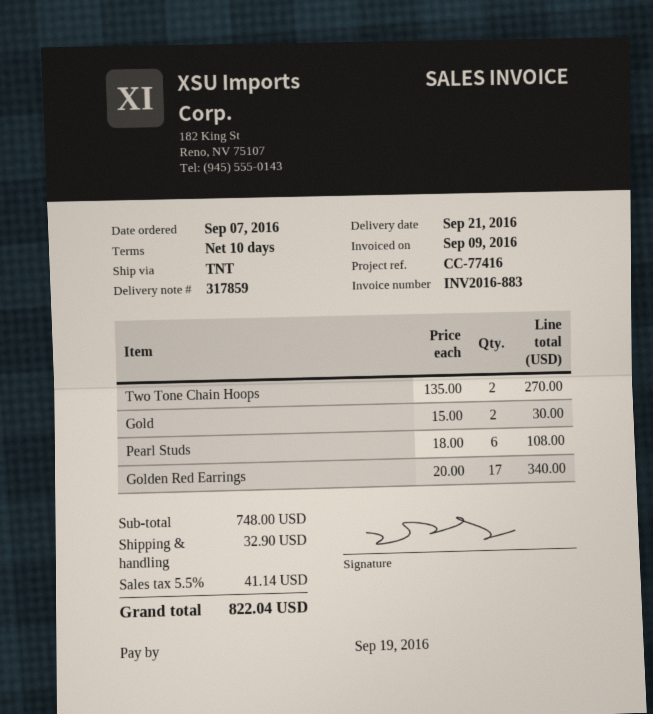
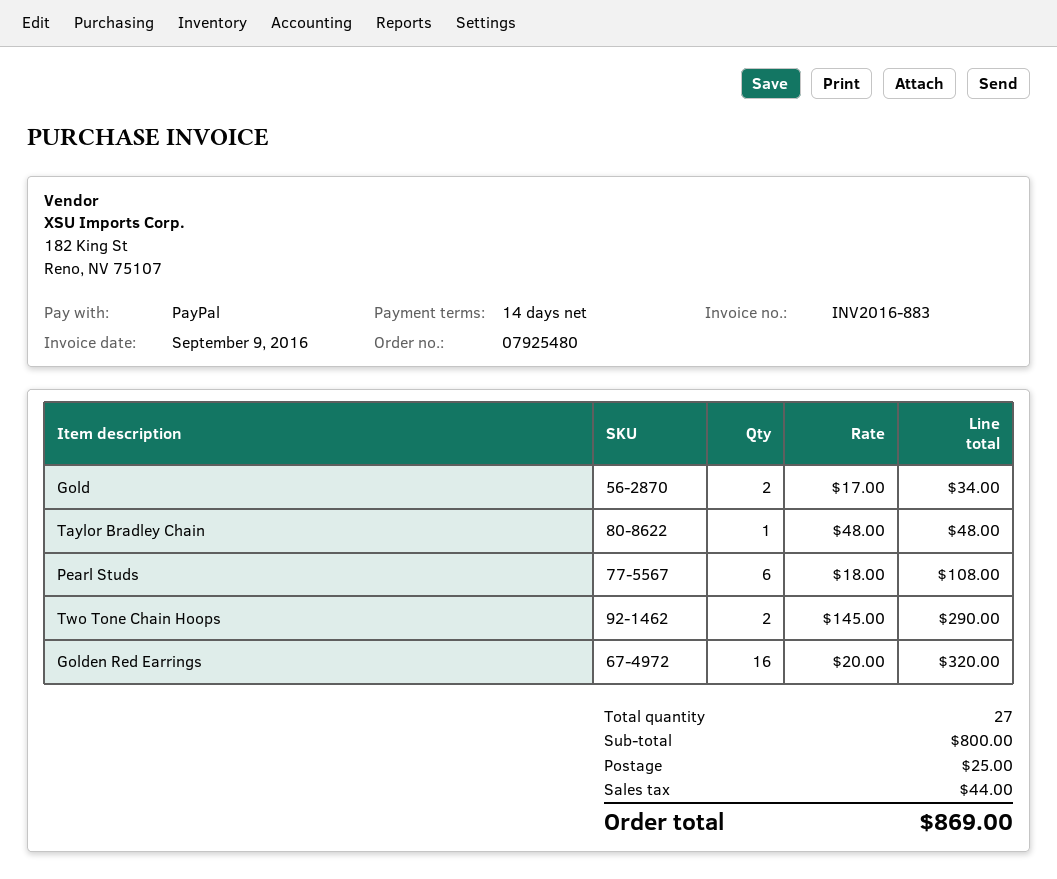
payment terms: 10 days -> 14 days
Two Tone Chain Hoops: 2 x 135.00 = 270.00 -> 2 x 145.00 = 290.00
Gold: 2 x 15.00 = 30.00 -> 2 x 17.00 = 34.00
Golden Red Earrings: 17 x 20.00 = 340.00 -> 16 x 20.00 = 320.00
Taylor Bradley Chain: none -> 1 x 48.00 = 48.00
subtotal: 748.00 -> 800.00
shipping: 32.90 -> 25.00
tax: 41.14 -> 44.00
total: 822.04 -> 869.00

